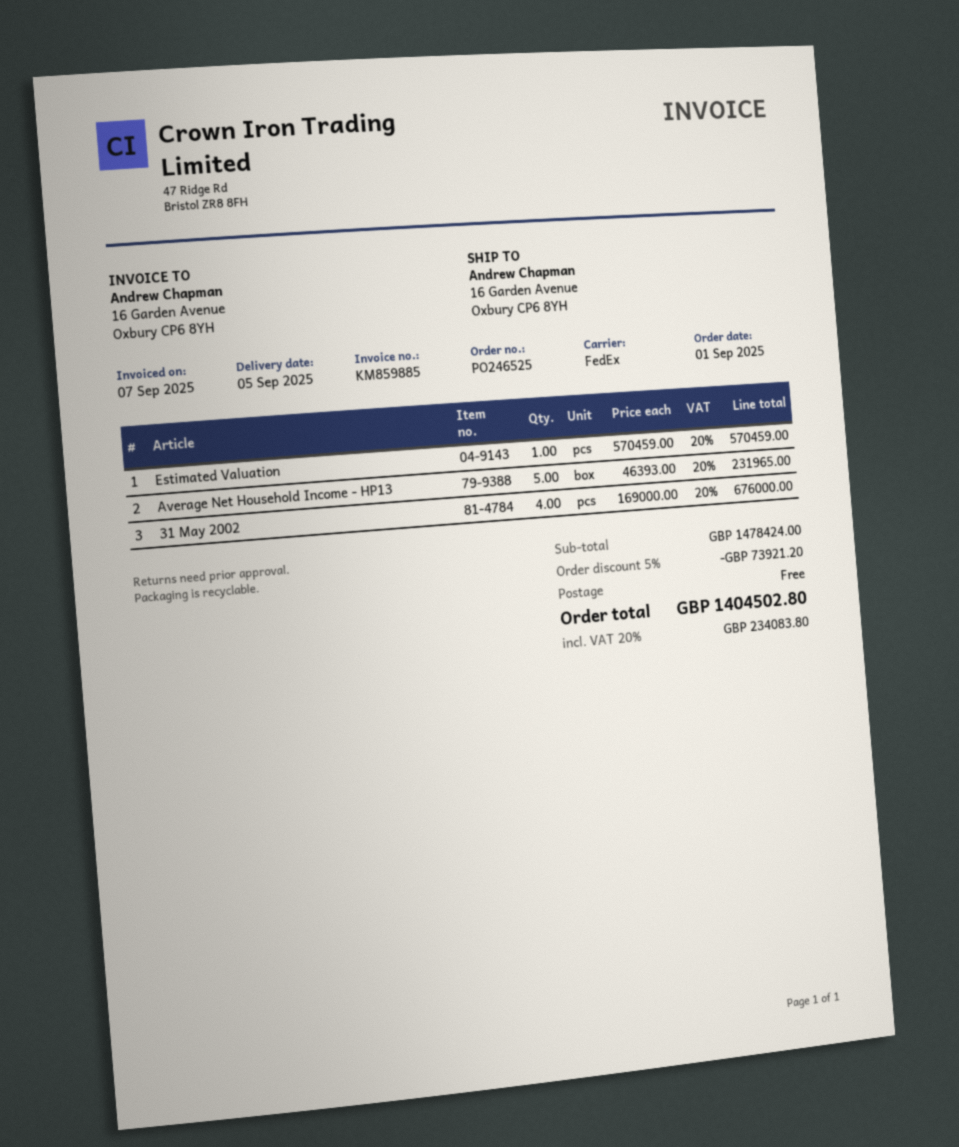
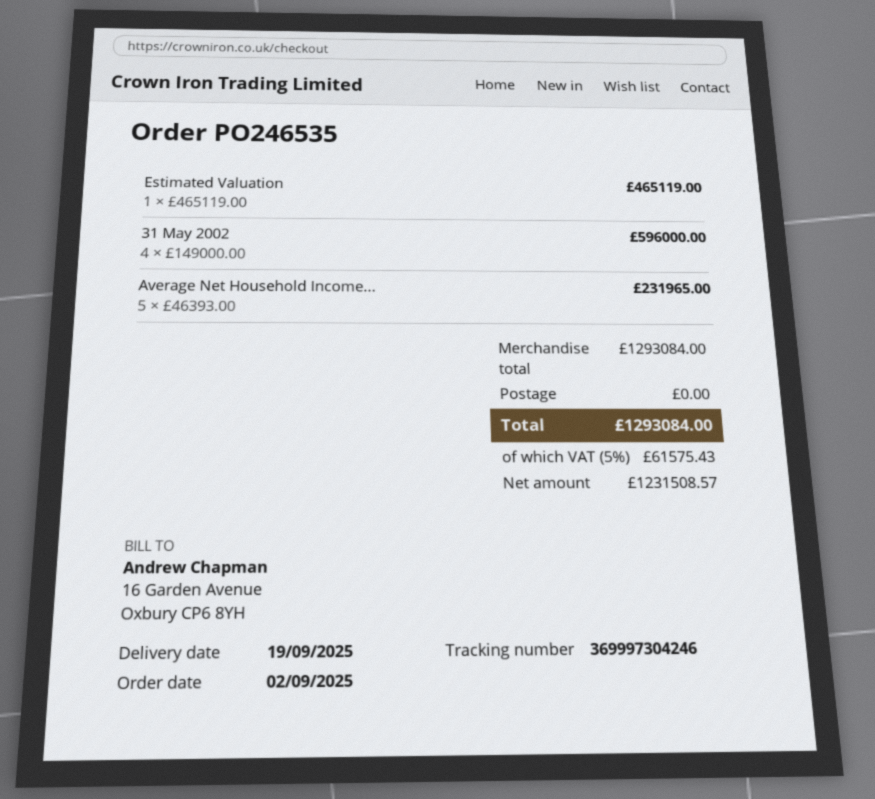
order number: PO246525 -> PO246535
order date: 2025-09-01 -> 2025-09-02
delivery date: 2025-09-05 -> 2025-09-19
Estimated Valuation: 1 x 570459.00 = 570459.00 -> 1 x 465119.00 = 465119.00
31 May 2002: 4 x 169000.00 = 676000.00 -> 4 x 149000.00 = 596000.00
subtotal: 1478424.00 -> 1293084.00
discount: 5% = 73921.20 -> none
tax: 20% = 234083.80 -> 5% = 61575.43
total: 1404502.80 -> 1293084.00

